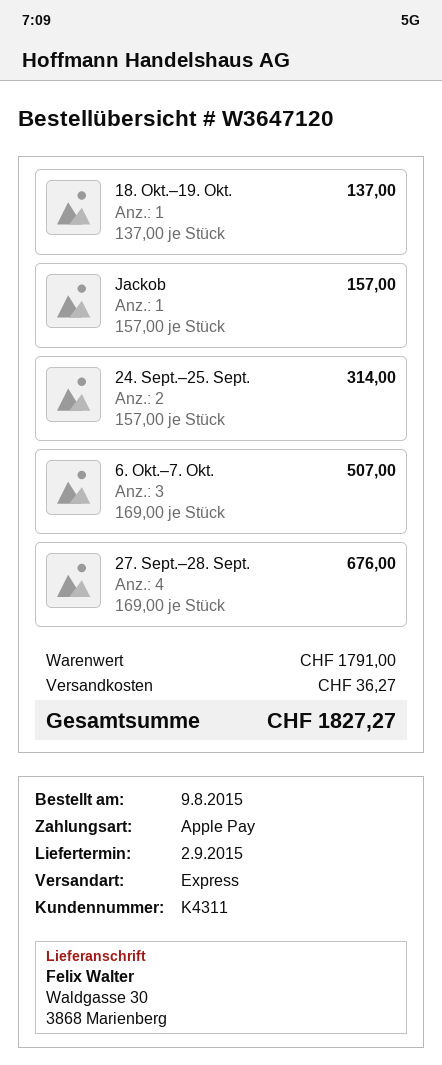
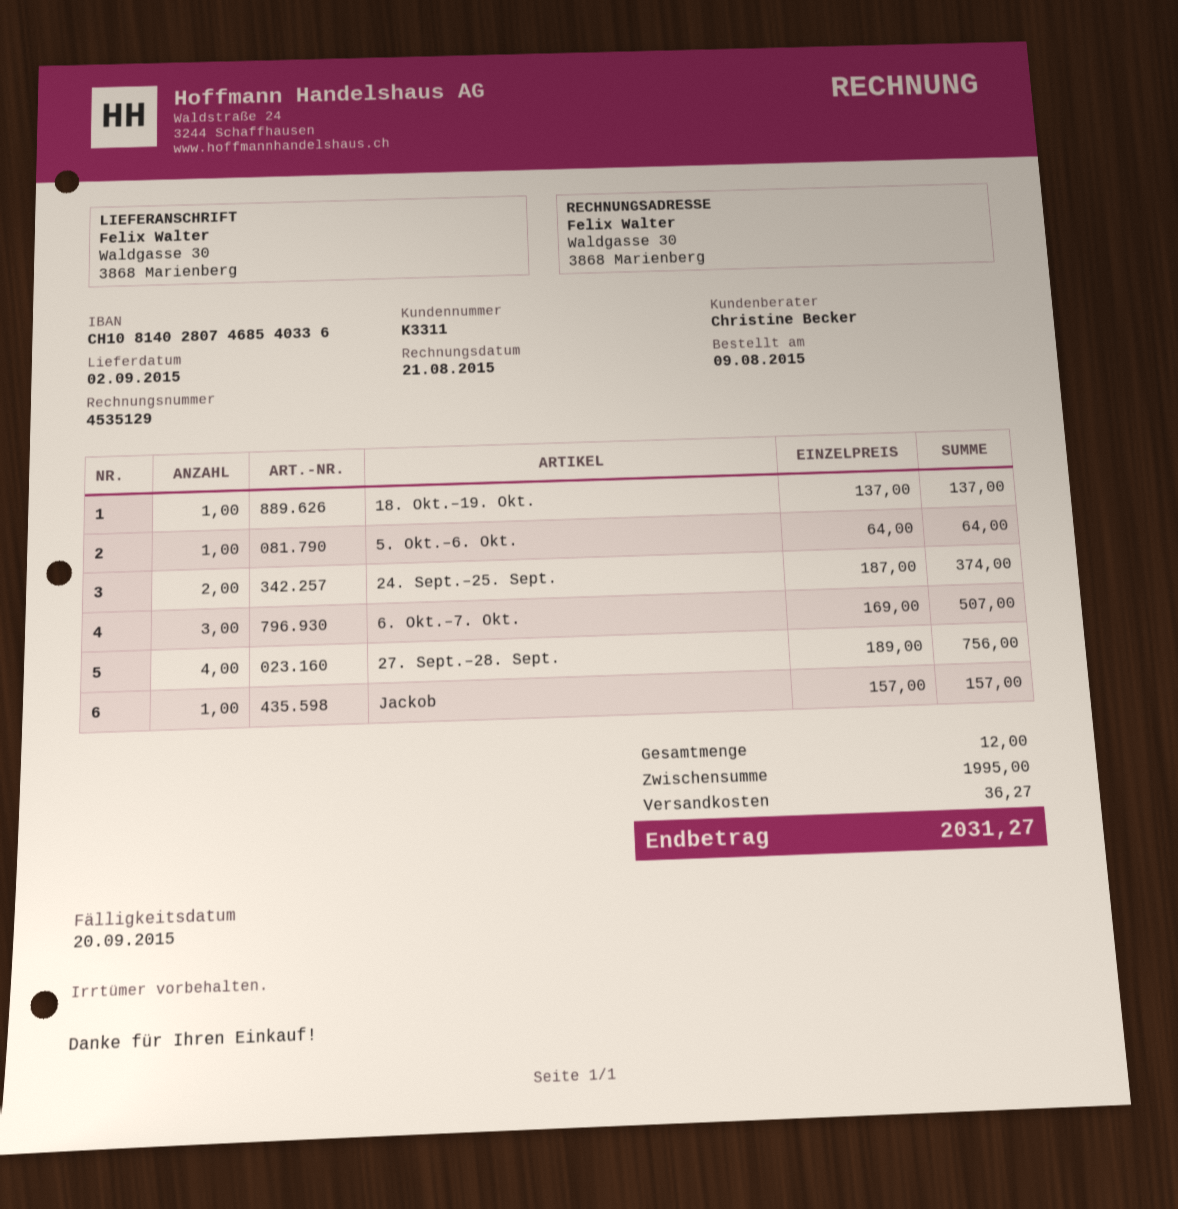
customer number: K4311 -> K3311
24. Sept.–25. Sept.: 2 x 157.00 = 314.00 -> 2 x 187.00 = 374.00
27. Sept.–28. Sept.: 4 x 169.00 = 676.00 -> 4 x 189.00 = 756.00
5. Okt.–6. Okt.: none -> 1 x 64.00 = 64.00
subtotal: 1791.00 -> 1995.00
total: 1827.27 -> 2031.27

